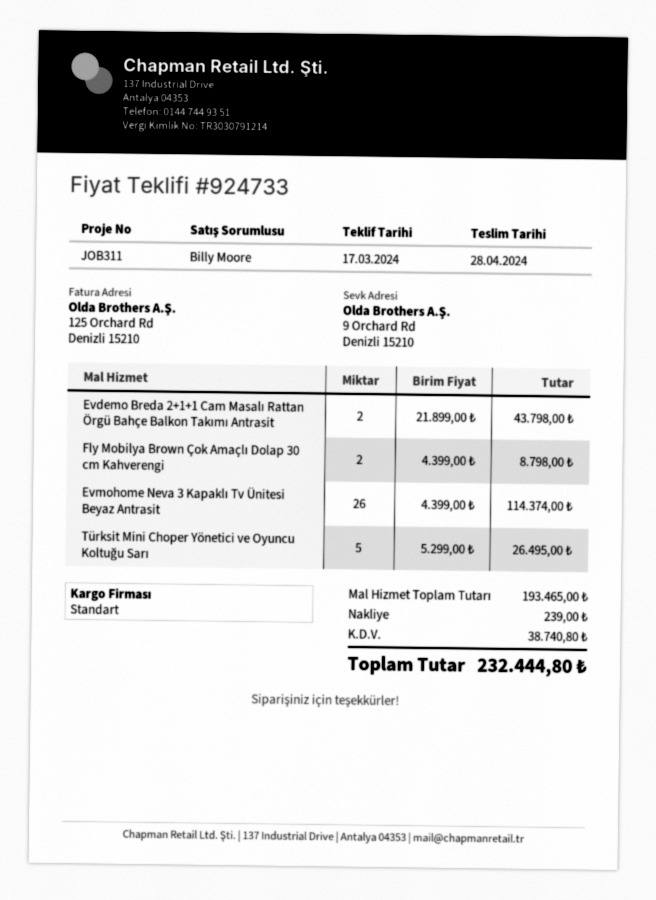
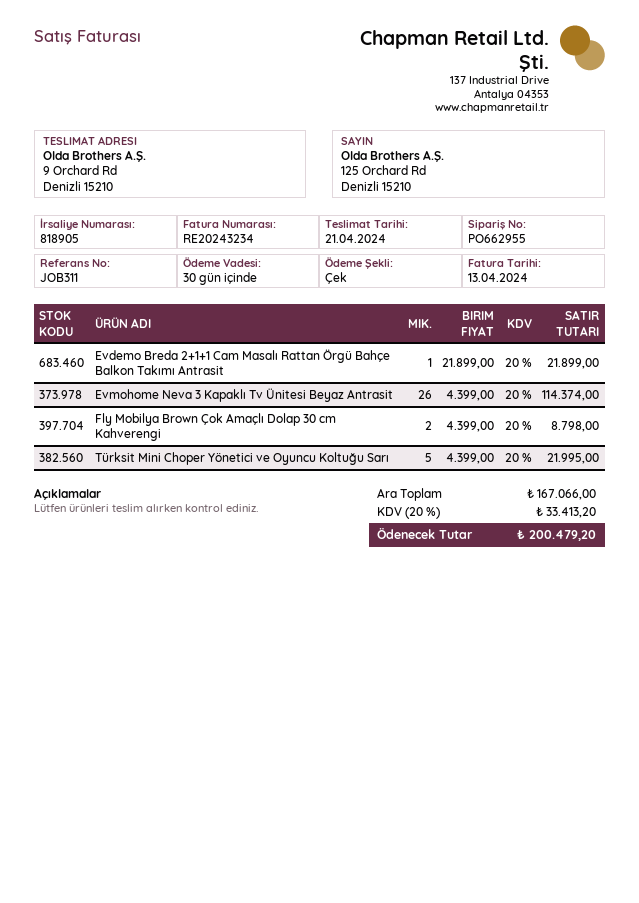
delivery date: 2024-04-28 -> 2024-04-21
Evdemo Breda 2+1+1 Cam Masalı Rattan Örgü Bahçe Balkon Takımı Antrasit: 2 x 21899.00 = 43798.00 -> 1 x 21899.00 = 21899.00
Türksit Mini Choper Yönetici ve Oyuncu Koltuğu Sarı: 5 x 5299.00 = 26495.00 -> 5 x 4399.00 = 21995.00
subtotal: 193465.00 -> 167066.00
shipping: 239.00 -> none
tax: 38740.80 -> 33413.20
total: 232444.80 -> 200479.20

